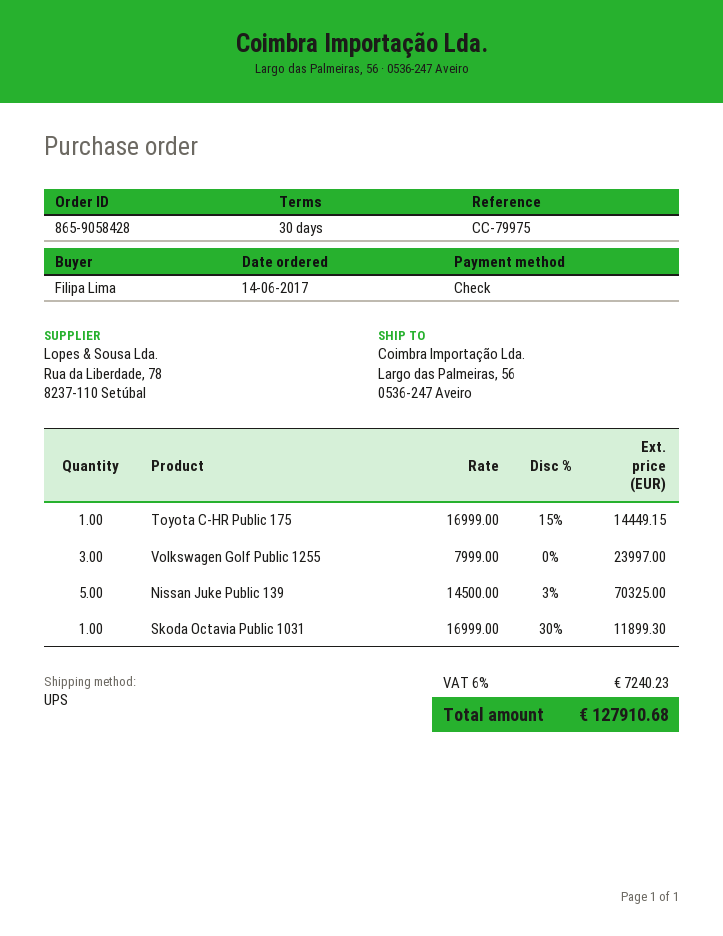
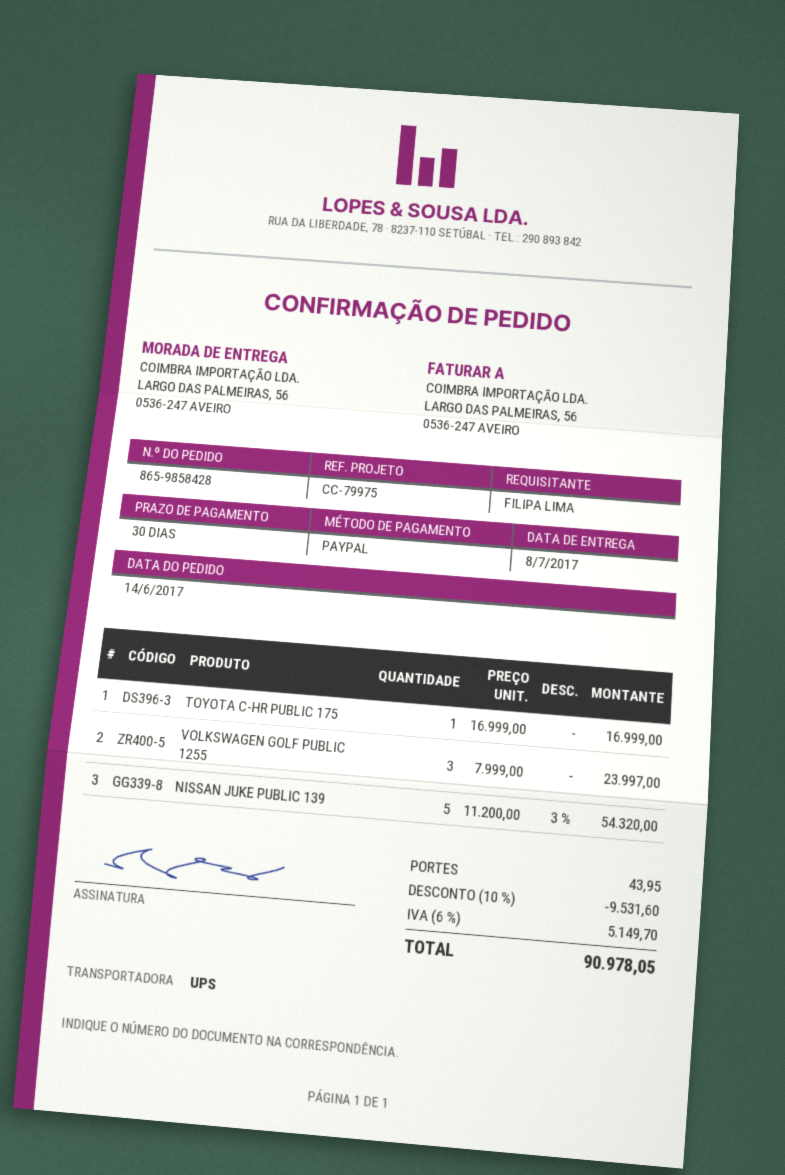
order number: 865-9058428 -> 865-9858428
payment method: cheque -> PayPal
Toyota C-HR Public 175: 1 x 16999.00 - 15% = 14449.15 -> 1 x 16999.00 = 16999.00
Nissan Juke Public 139: 5 x 14500.00 - 3% = 70325.00 -> 5 x 11200.00 - 3% = 54320.00
Skoda Octavia Public 1031: 1 x 16999.00 - 30% = 11899.30 -> none
discount: none -> 10% = 9531.60
shipping: none -> 43.95
tax: 6% = 7240.23 -> 6% = 5149.70
total: 127910.68 -> 90978.05

